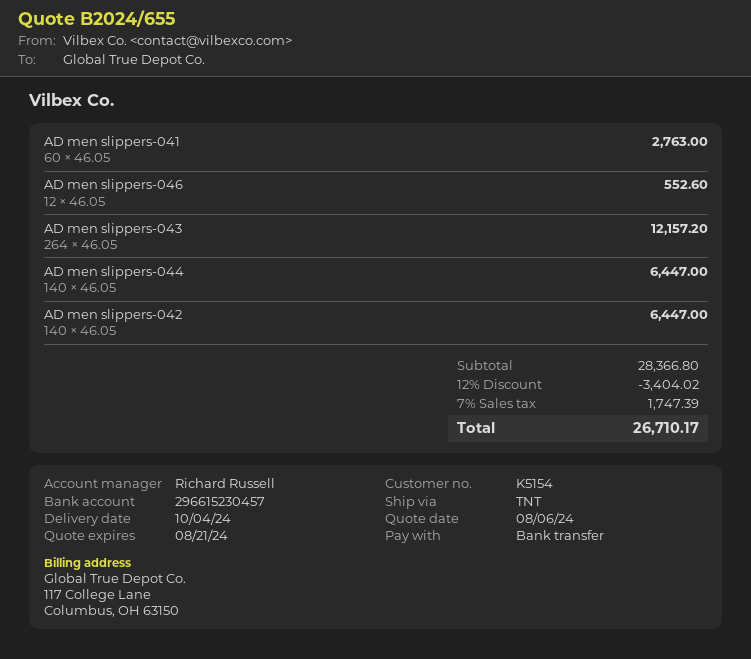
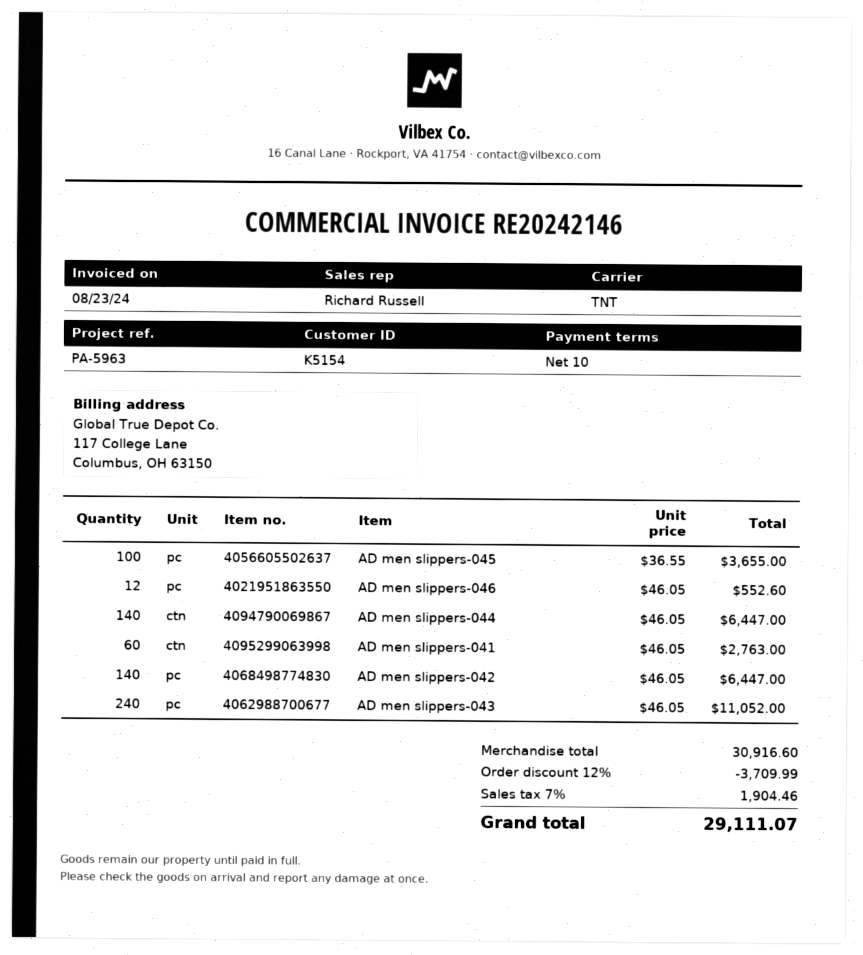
AD men slippers-043: 264 x 46.05 = 12157.20 -> 240 x 46.05 = 11052.00
AD men slippers-045: none -> 100 x 36.55 = 3655.00
subtotal: 28366.80 -> 30916.60
discount: 12% = 3404.02 -> 12% = 3709.99
tax: 7% = 1747.39 -> 7% = 1904.46
total: 26710.17 -> 29111.07

